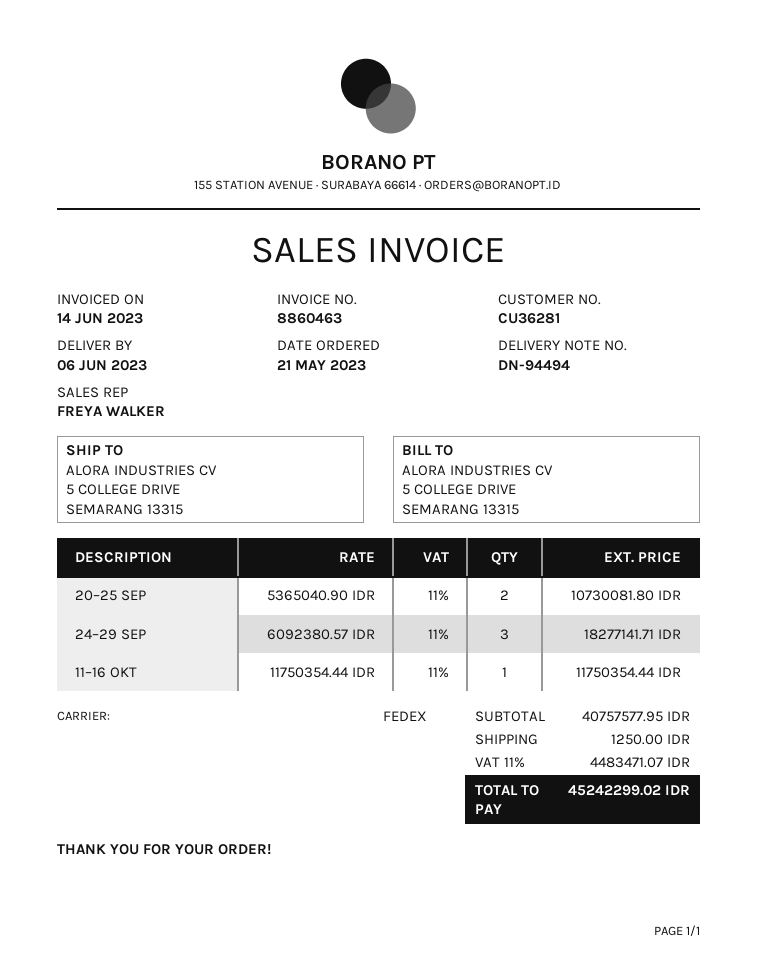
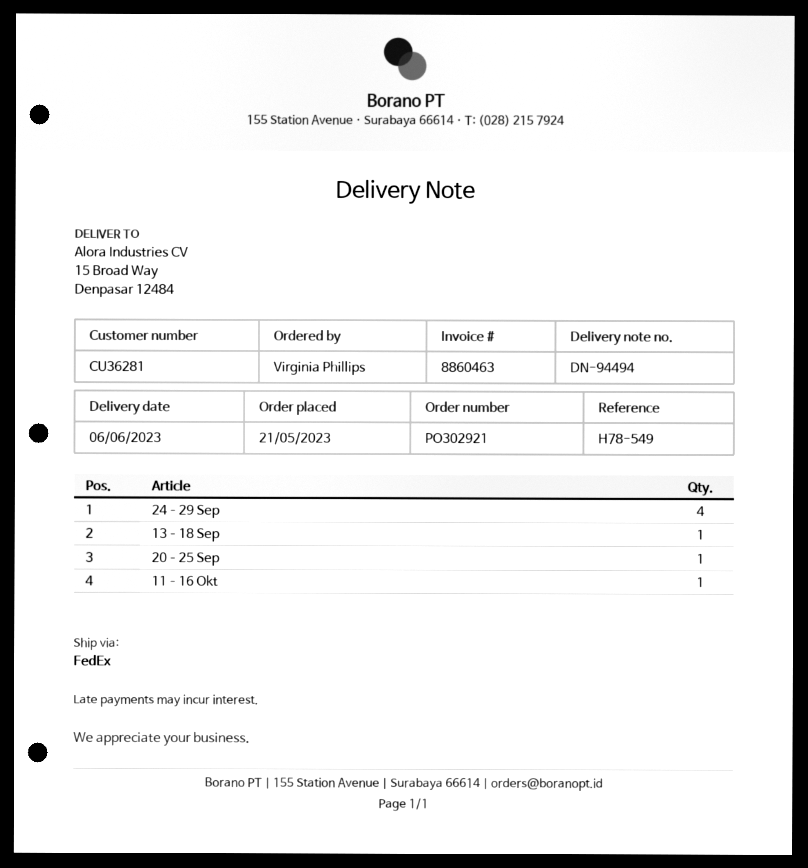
ship to: 5 COLLEGE DRIVE, SEMARANG 13315 -> 15 Broad Way, Denpasar 12484
20–25 SEP: 2 -> 1
24–29 SEP: 3 -> 4
13–18 Sep: none -> 1

